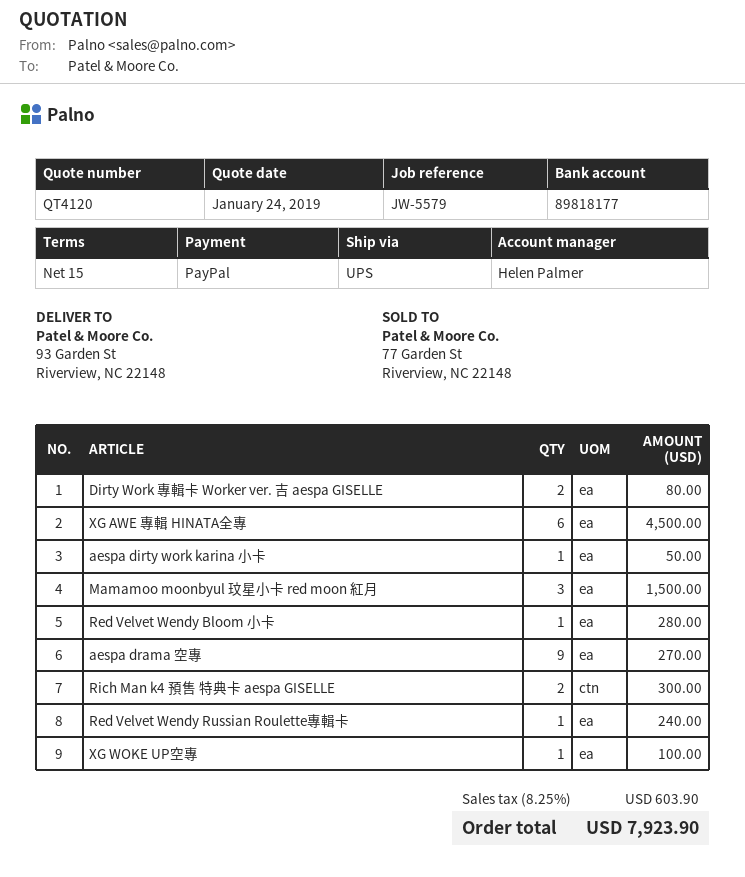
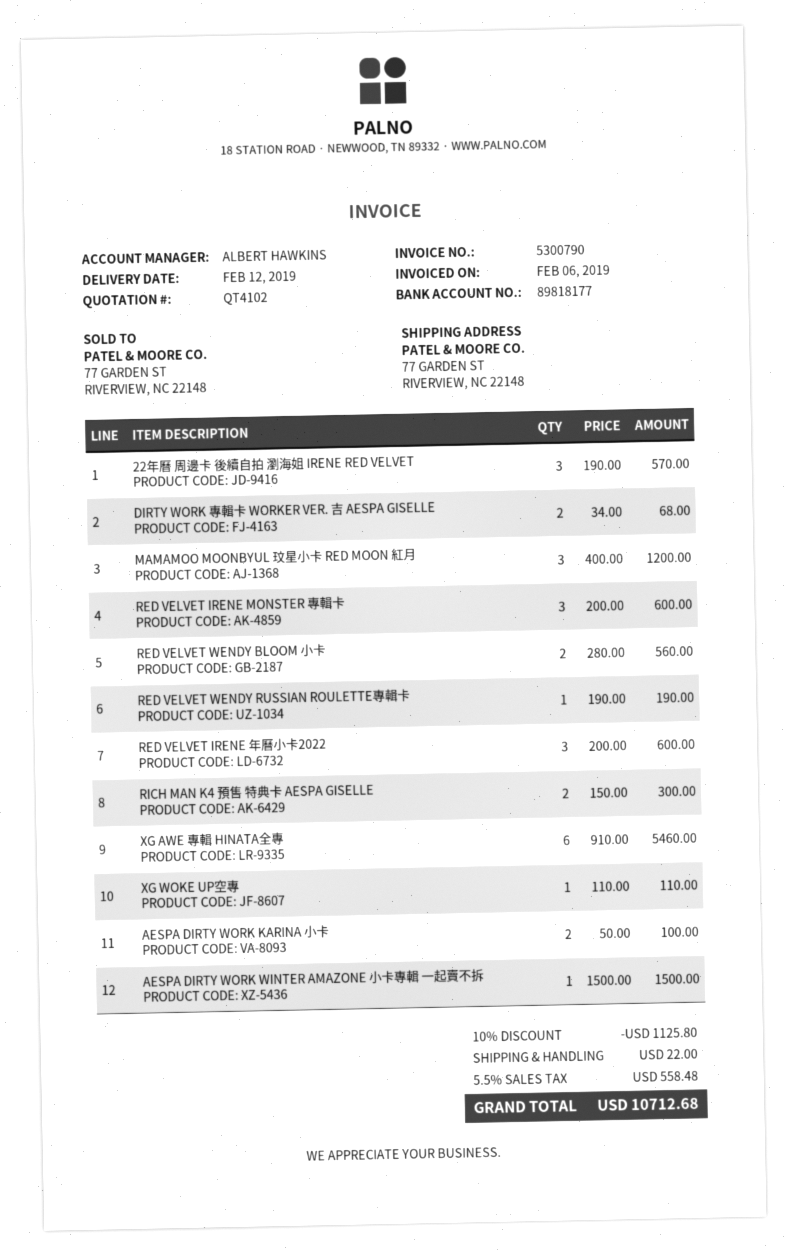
quote number: QT4120 -> QT4102
sales rep: Helen Palmer -> ALBERT HAWKINS
ship to: 93 Garden St, Riverview, NC 22148 -> 77 GARDEN ST, RIVERVIEW, NC 22148
Dirty Work 專輯卡 Worker ver. 吉 aespa GISELLE: 2 for 80.00 -> 2 for 68.00
XG AWE 專輯 HINATA全專: 6 for 4500.00 -> 6 for 5460.00
aespa dirty work karina 小卡: 1 for 50.00 -> 2 for 100.00
Mamamoo moonbyul 玟星小卡 red moon 紅月: 3 for 1500.00 -> 3 for 1200.00
Red Velvet Wendy Bloom 小卡: 1 for 280.00 -> 2 for 560.00
aespa drama 空專: 9 for 270.00 -> none
Red Velvet Wendy Russian Roulette專輯卡: 1 for 240.00 -> 1 for 190.00
XG WOKE UP空專: 1 for 100.00 -> 1 for 110.00
22年曆 周邊卡 後續自拍 瀏海姐 IRENE RED VELVET: none -> 3 for 570.00
RED VELVET IRENE MONSTER 專輯卡: none -> 3 for 600.00
RED VELVET IRENE 年曆小卡2022: none -> 3 for 600.00
AESPA DIRTY WORK WINTER AMAZONE 小卡專輯 一起賣不拆: none -> 1 for 1500.00
discount: none -> 10% = 1125.80
shipping: none -> 22.00
tax: 8.25% = 603.90 -> 5.5% = 558.48
total: 7923.90 -> 10712.68

